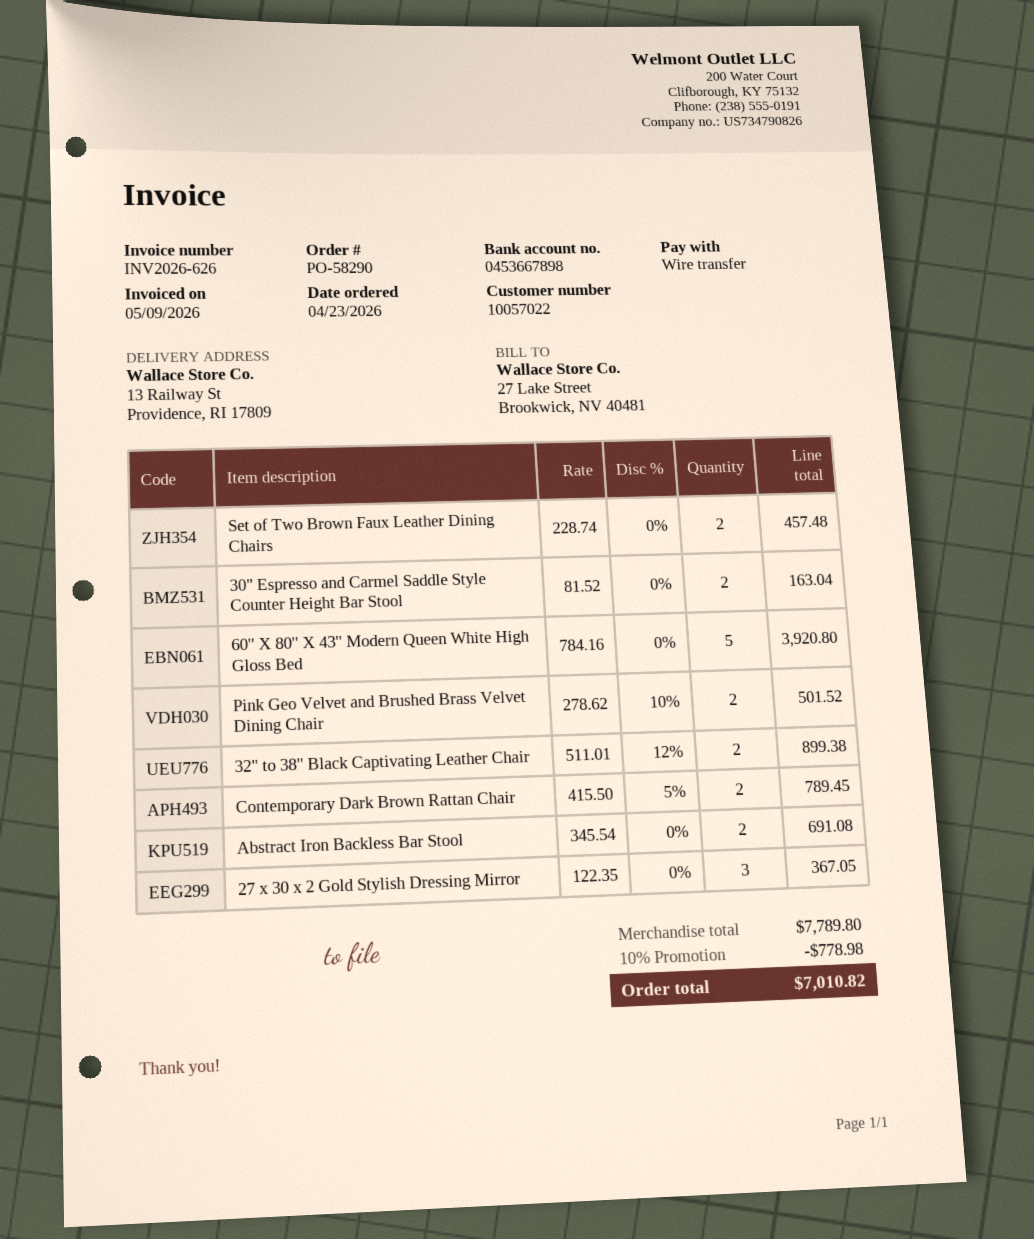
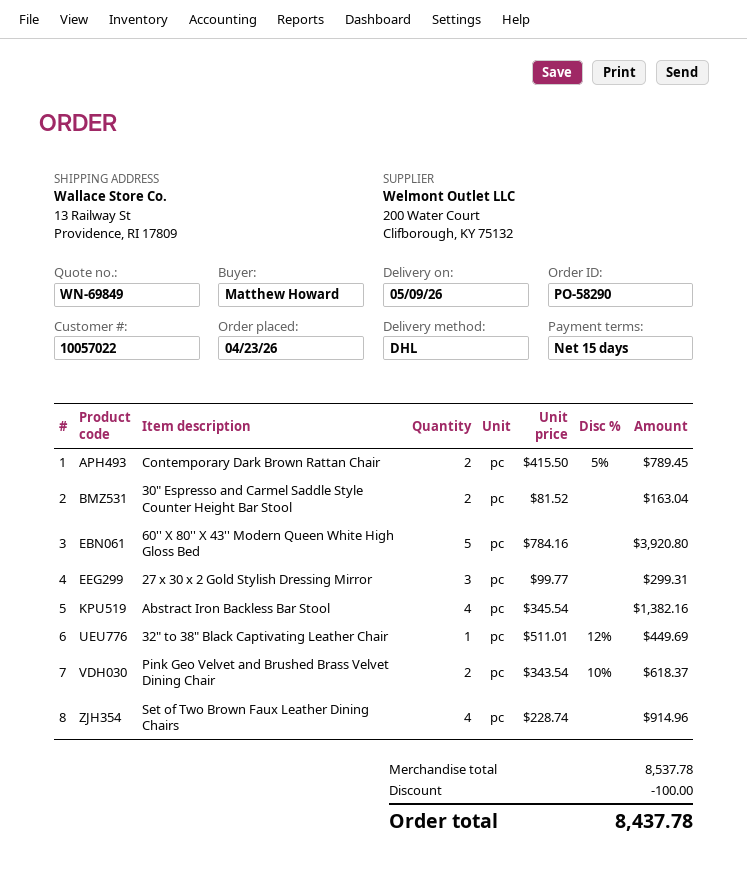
Set of Two Brown Faux Leather Dining Chairs: 2 x 228.74 = 457.48 -> 4 x 228.74 = 914.96
Pink Geo Velvet and Brushed Brass Velvet Dining Chair: 2 x 278.62 - 10% = 501.52 -> 2 x 343.54 - 10% = 618.37
32" to 38" Black Captivating Leather Chair: 2 x 511.01 - 12% = 899.38 -> 1 x 511.01 - 12% = 449.69
Abstract Iron Backless Bar Stool: 2 x 345.54 = 691.08 -> 4 x 345.54 = 1382.16
27 x 30 x 2 Gold Stylish Dressing Mirror: 3 x 122.35 = 367.05 -> 3 x 99.77 = 299.31
subtotal: 7789.80 -> 8537.78
discount: 778.98 -> 100.00
total: 7010.82 -> 8437.78

